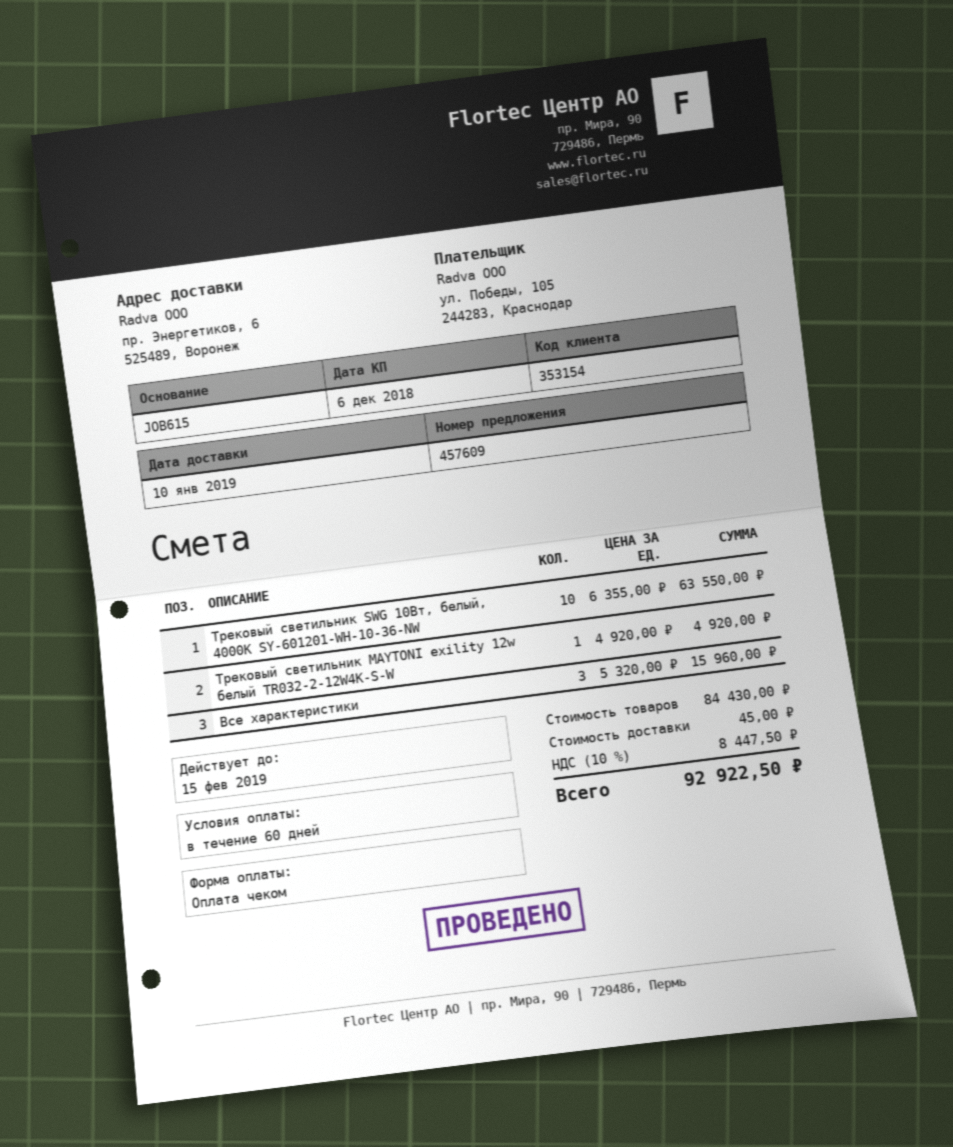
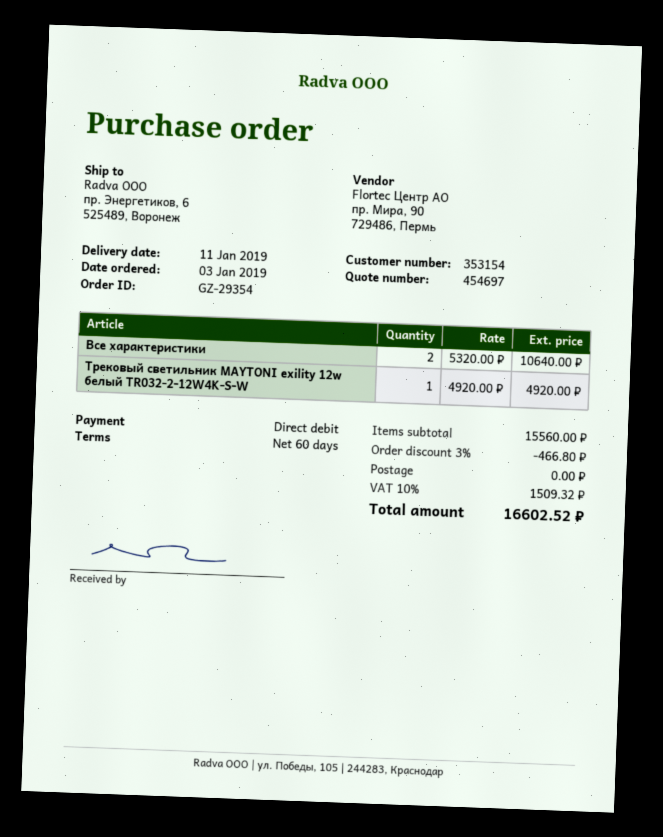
quote number: 457609 -> 454697
delivery date: 2019-01-10 -> 2019-01-11
payment method: cheque -> direct debit
Трековый светильник SWG 10Вт, белый, 4000К SY-601201-WH-10-36-NW: 10 x 6355.00 = 63550.00 -> none
Все характеристики: 3 x 5320.00 = 15960.00 -> 2 x 5320.00 = 10640.00
subtotal: 84430.00 -> 15560.00
discount: none -> 3% = 466.80
shipping: 45.00 -> 0.00
tax: 10% = 8447.50 -> 10% = 1509.32
total: 92922.50 -> 16602.52

